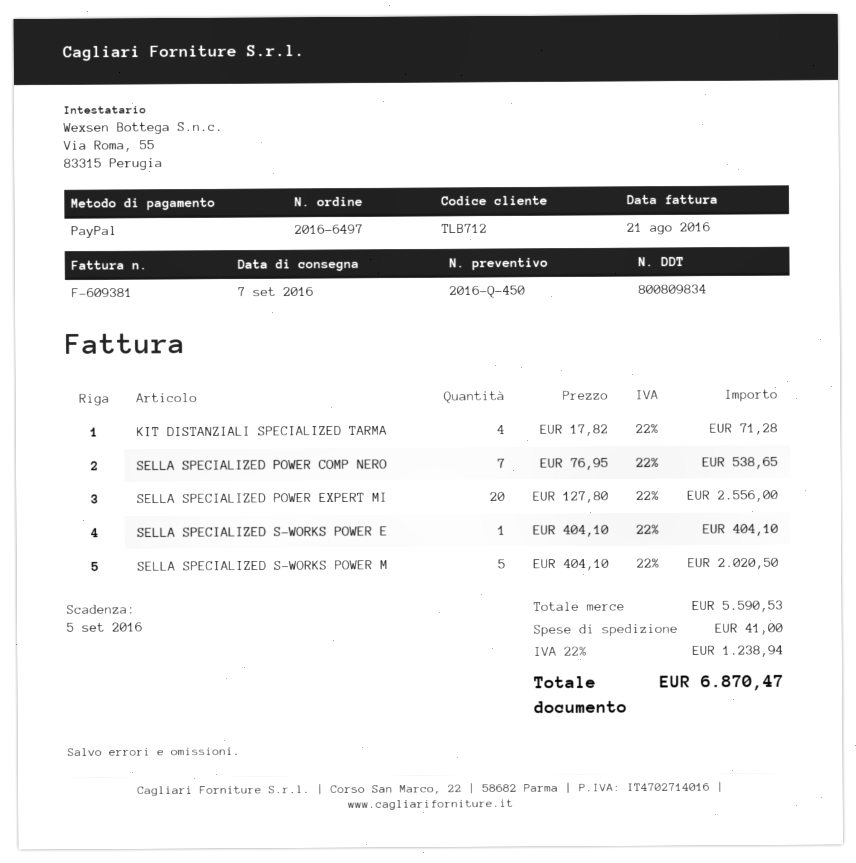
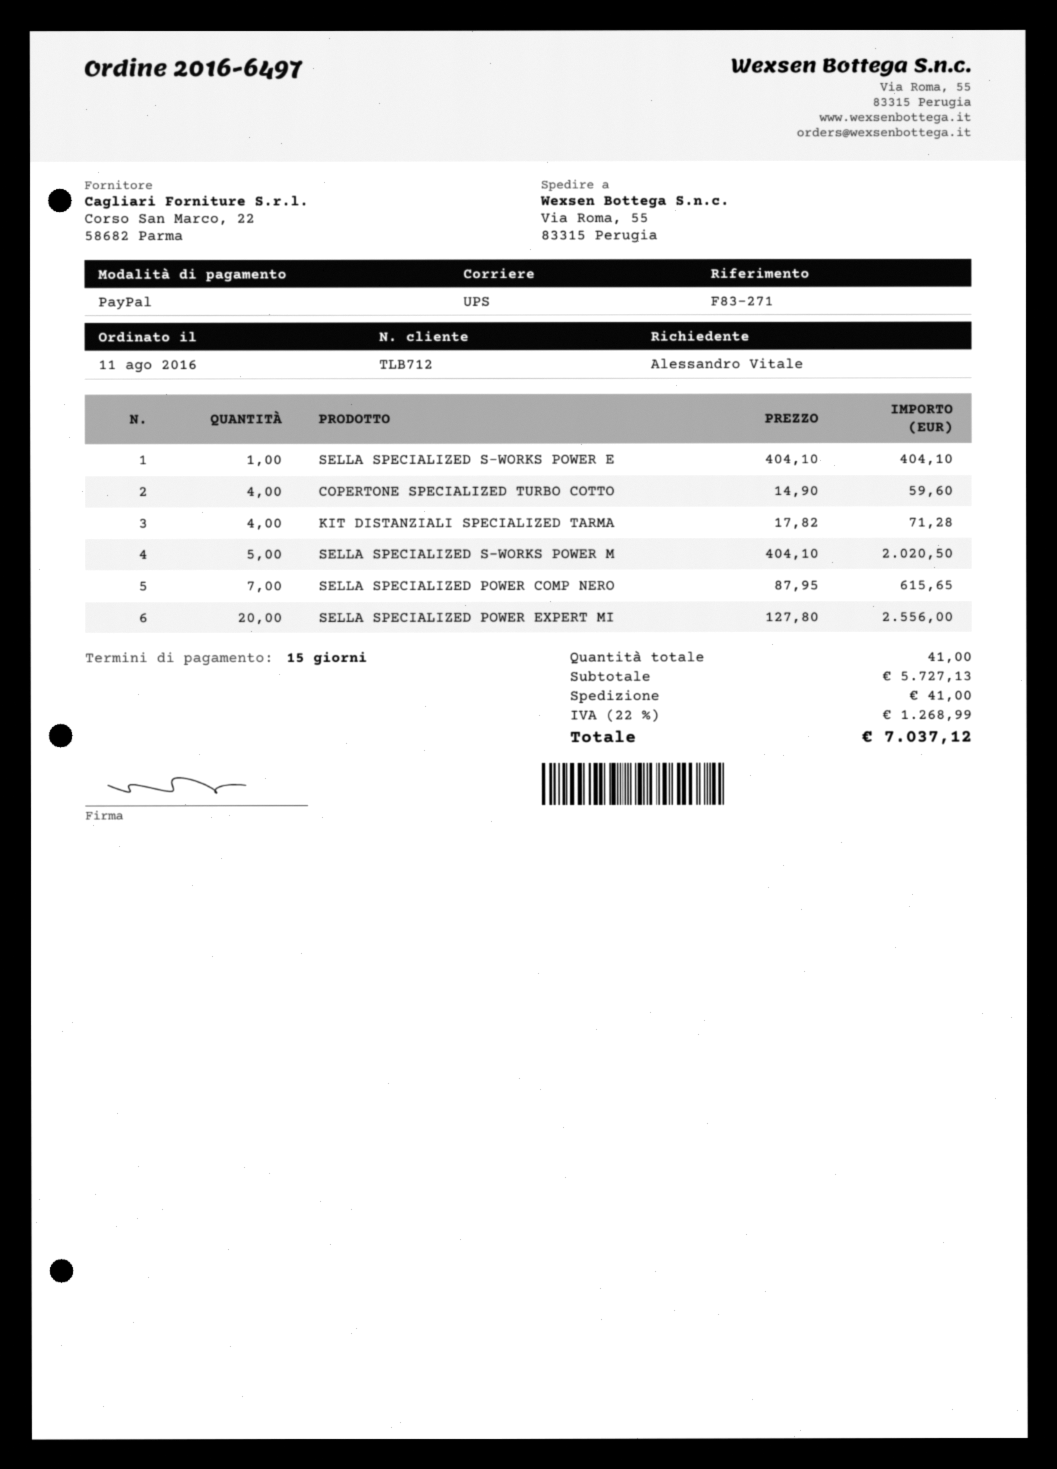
SELLA SPECIALIZED POWER COMP NERO: 7 x 76.95 = 538.65 -> 7 x 87.95 = 615.65
COPERTONE SPECIALIZED TURBO COTTO: none -> 4 x 14.90 = 59.60
subtotal: 5590.53 -> 5727.13
tax: 22% = 1238.94 -> 22% = 1268.99
total: 6870.47 -> 7037.12

